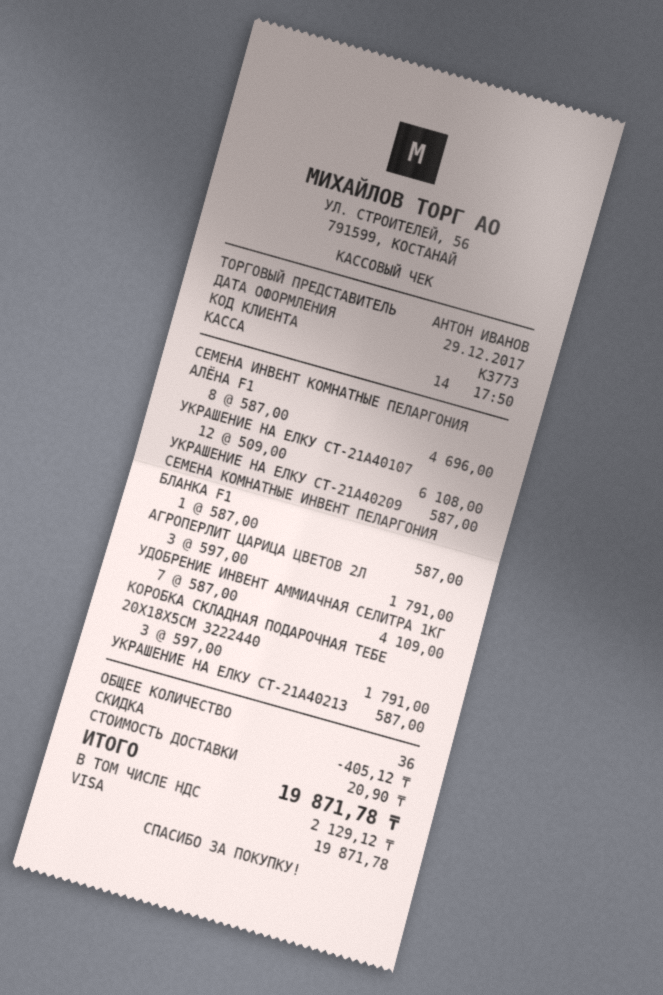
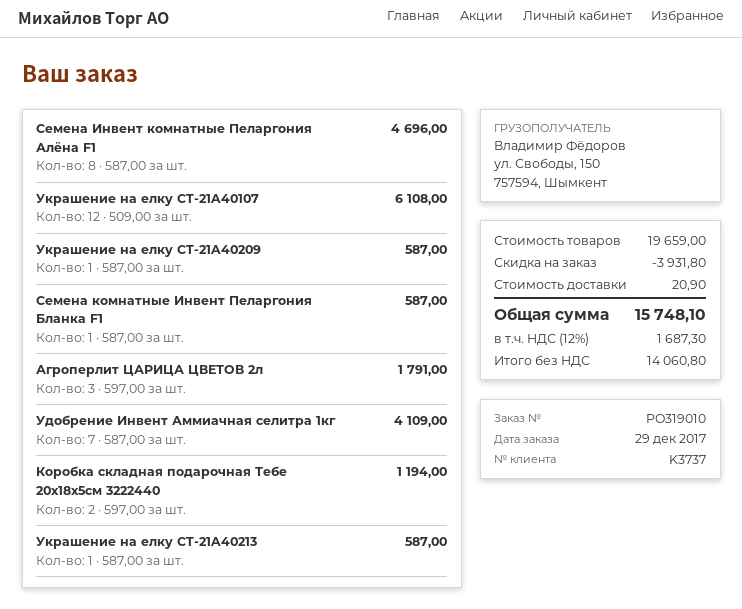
customer number: K3773 -> K3737
КОРОБКА СКЛАДНАЯ ПОДАРОЧНАЯ ТЕБЕ 20Х18Х5СМ 3222440: 3 x 597.00 = 1791.00 -> 2 x 597.00 = 1194.00
discount: 405.12 -> 3931.80
tax: 2129.12 -> 1687.30
total: 19871.78 -> 15748.10

